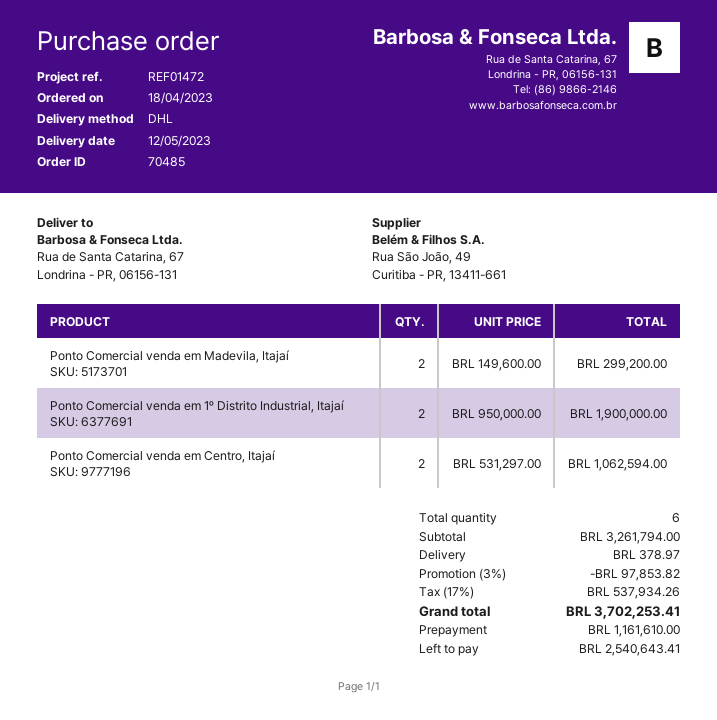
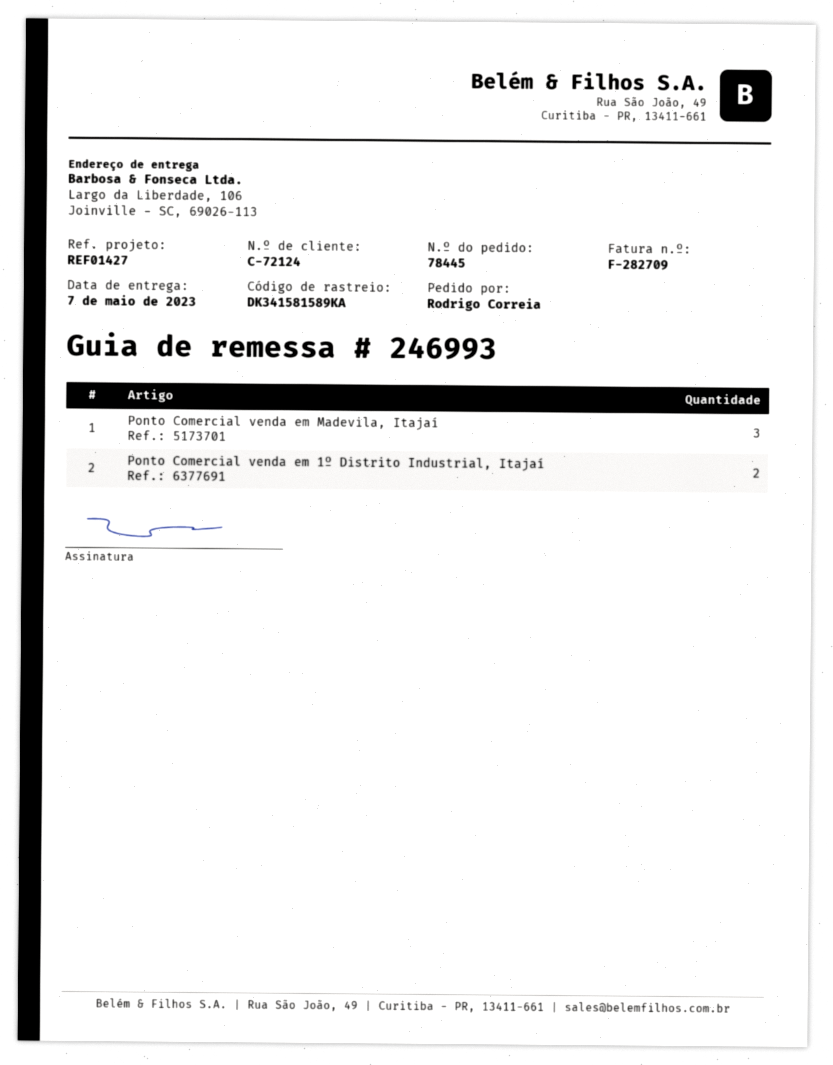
order number: 70485 -> 78445
delivery date: 2023-05-12 -> 2023-05-07
reference: REF01472 -> REF01427
ship to: Rua de Santa Catarina, 67, Londrina - PR, 06156-131 -> Largo da Liberdade, 106, Joinville - SC, 69026-113
Ponto Comercial venda em Madevila, Itajaí: 2 -> 3
Ponto Comercial venda em Centro, Itajaí: 2 -> none

